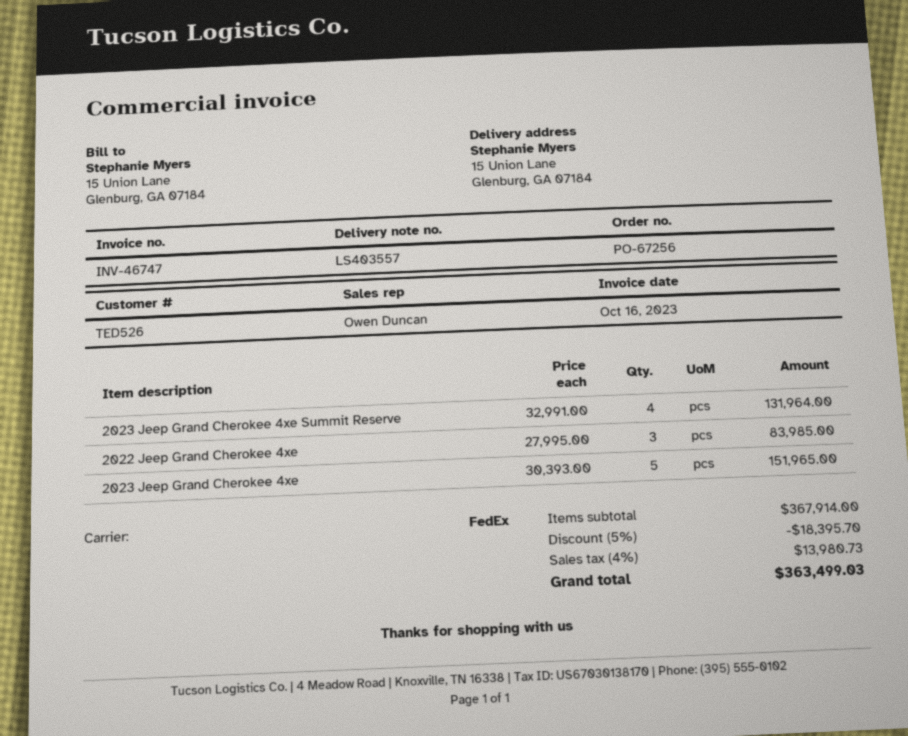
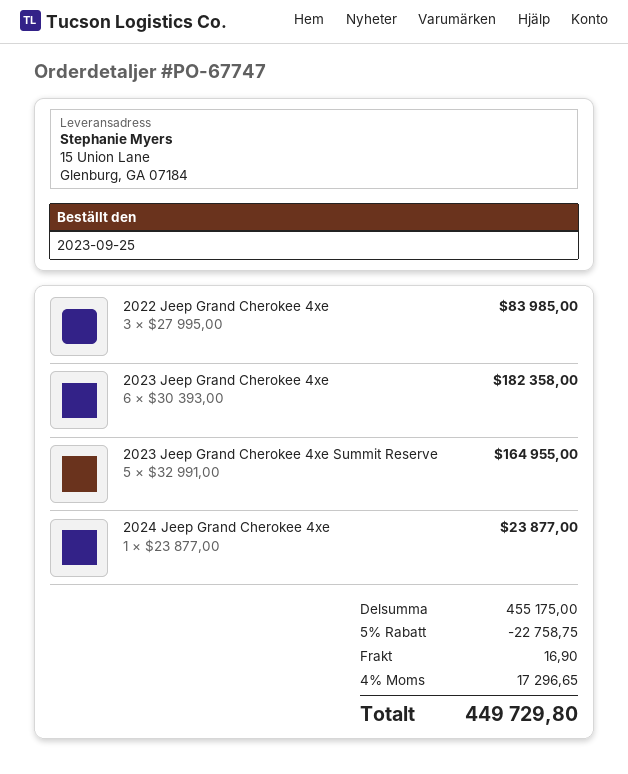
order number: PO-67256 -> PO-67747
2023 Jeep Grand Cherokee 4xe Summit Reserve: 4 x 32991.00 = 131964.00 -> 5 x 32991.00 = 164955.00
2023 Jeep Grand Cherokee 4xe: 5 x 30393.00 = 151965.00 -> 6 x 30393.00 = 182358.00
2024 Jeep Grand Cherokee 4xe: none -> 1 x 23877.00 = 23877.00
subtotal: 367914.00 -> 455175.00
discount: 5% = 18395.70 -> 5% = 22758.75
shipping: none -> 16.90
tax: 4% = 13980.73 -> 4% = 17296.65
total: 363499.03 -> 449729.80

